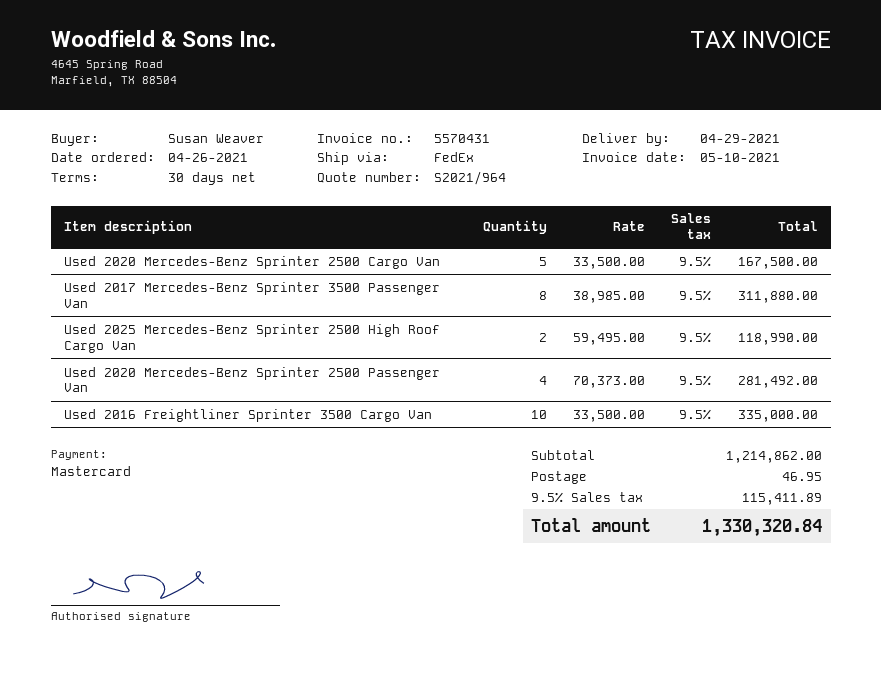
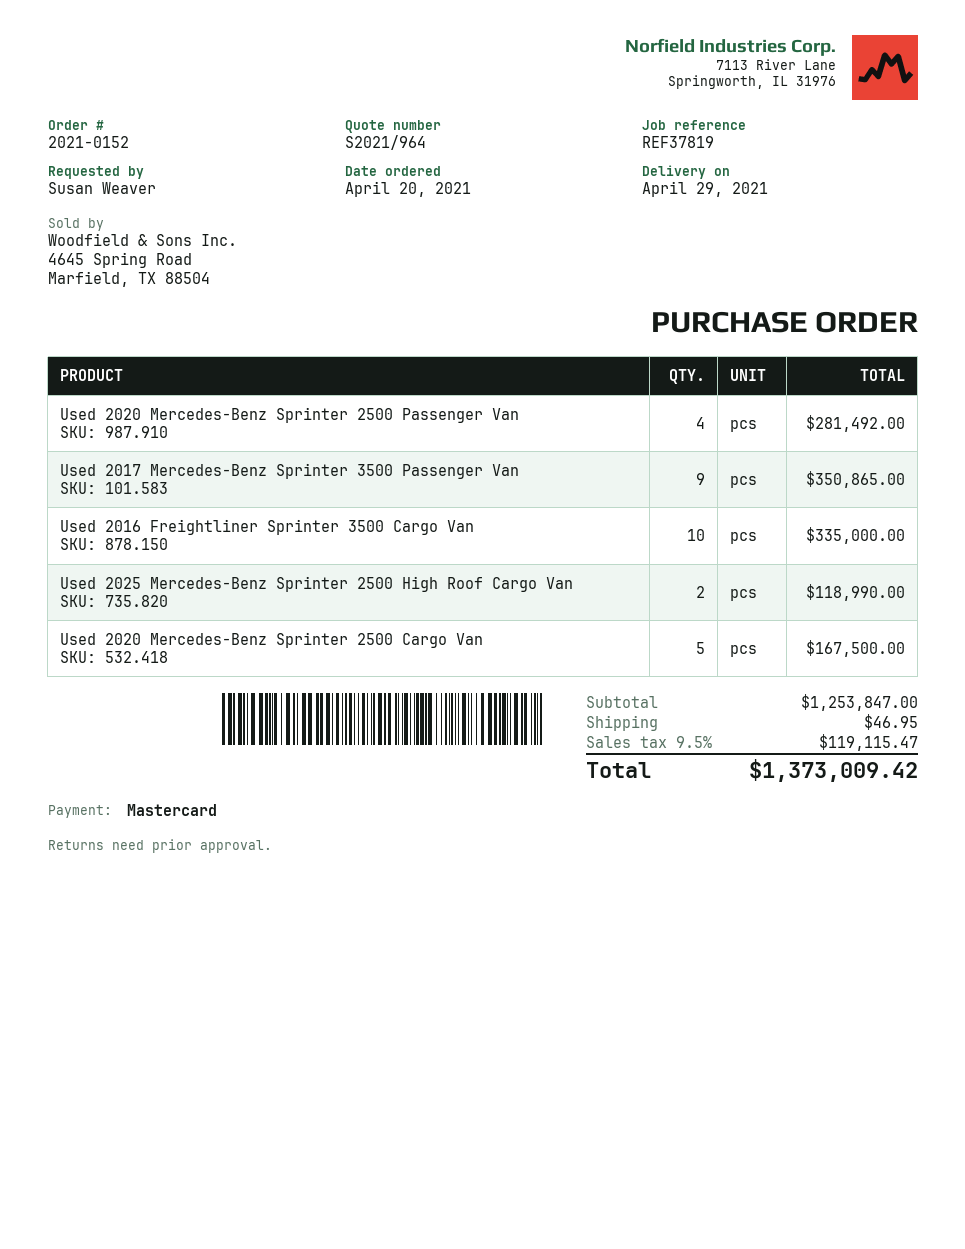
order date: 2021-04-26 -> 2021-04-20
Used 2017 Mercedes-Benz Sprinter 3500 Passenger Van: 8 for 311880.00 -> 9 for 350865.00
subtotal: 1214862.00 -> 1253847.00
tax: 9.5% = 115411.89 -> 9.5% = 119115.47
total: 1330320.84 -> 1373009.42

